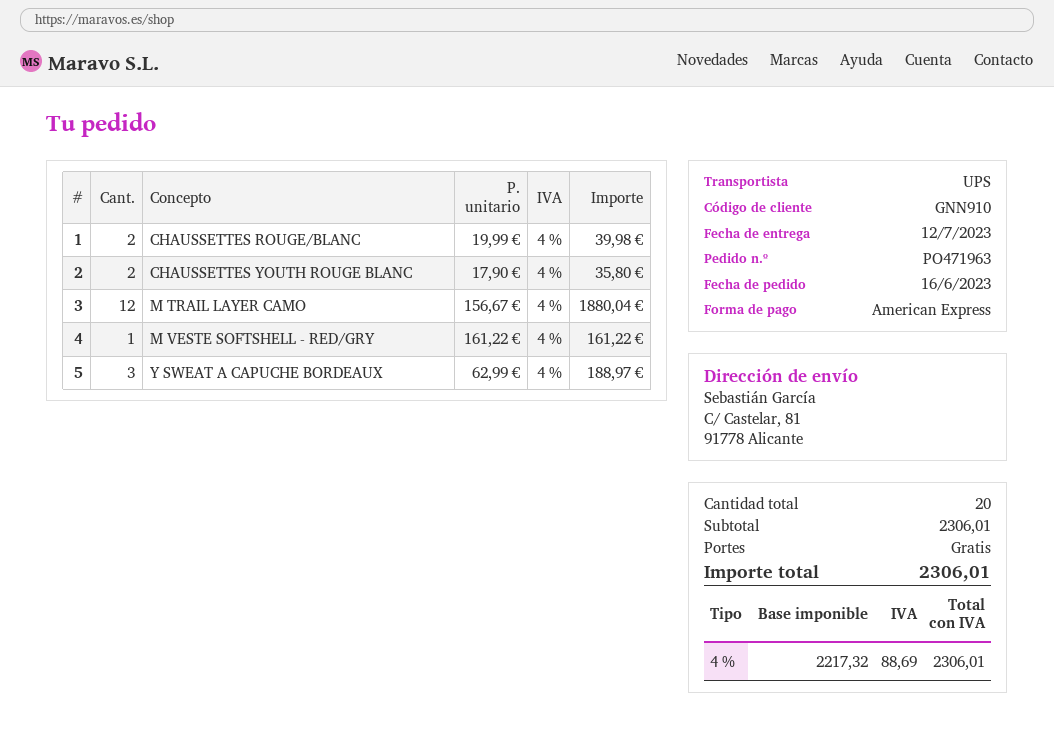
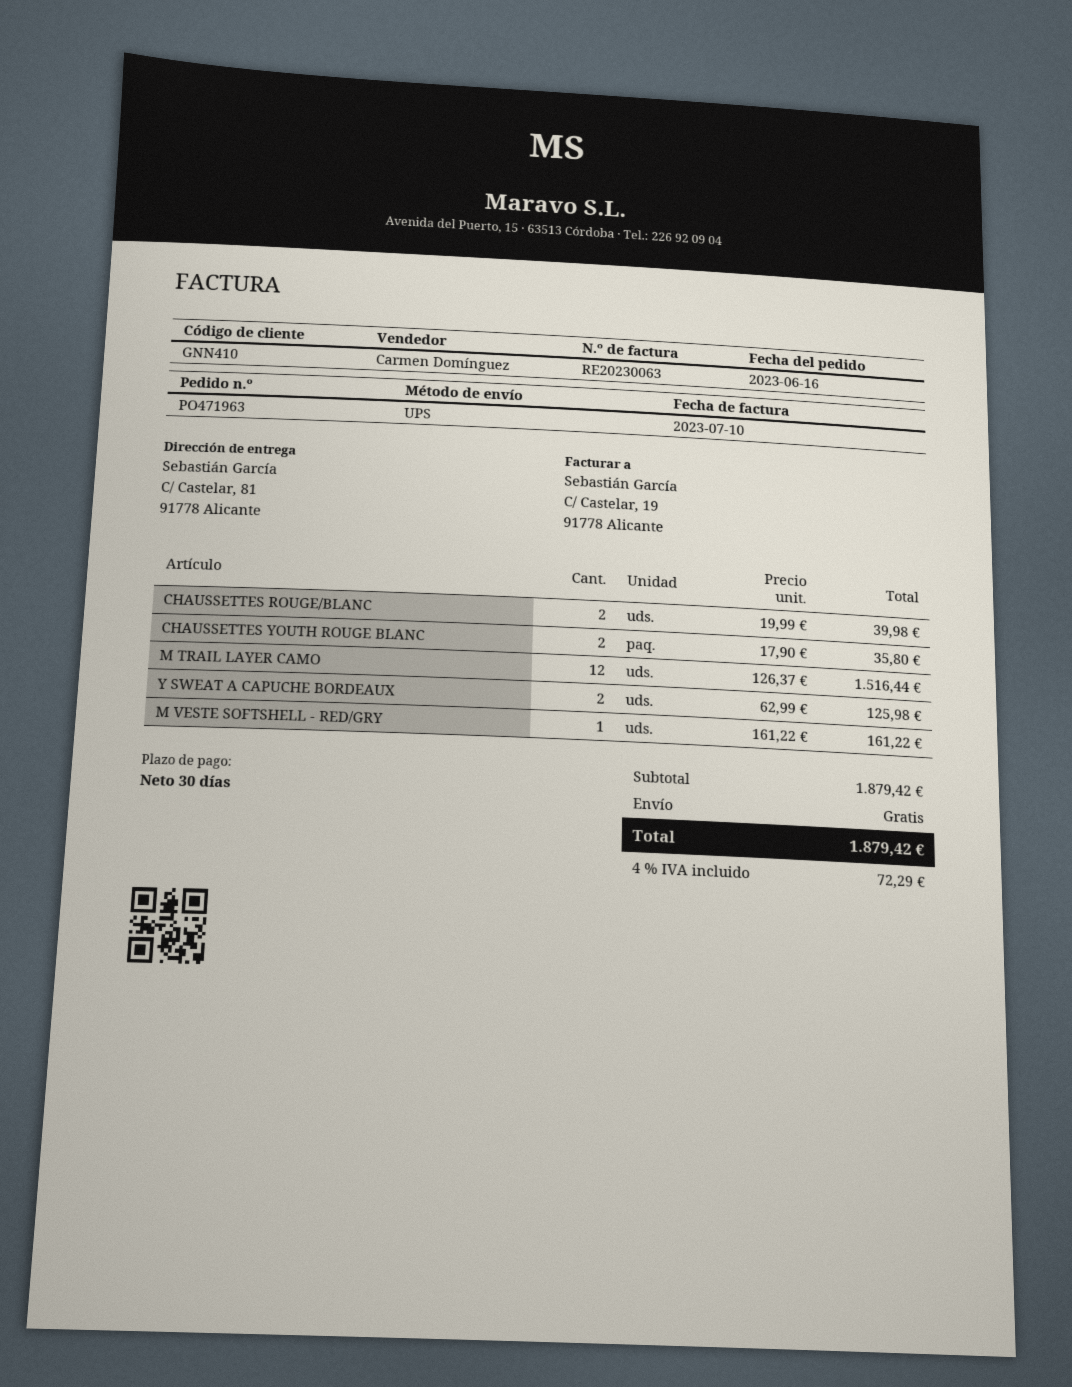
customer number: GNN910 -> GNN410
M TRAIL LAYER CAMO: 12 x 156.67 = 1880.04 -> 12 x 126.37 = 1516.44
Y SWEAT A CAPUCHE BORDEAUX: 3 x 62.99 = 188.97 -> 2 x 62.99 = 125.98
subtotal: 2306.01 -> 1879.42
tax: 4% = 88.69 -> 4% = 72.29
total: 2306.01 -> 1879.42

